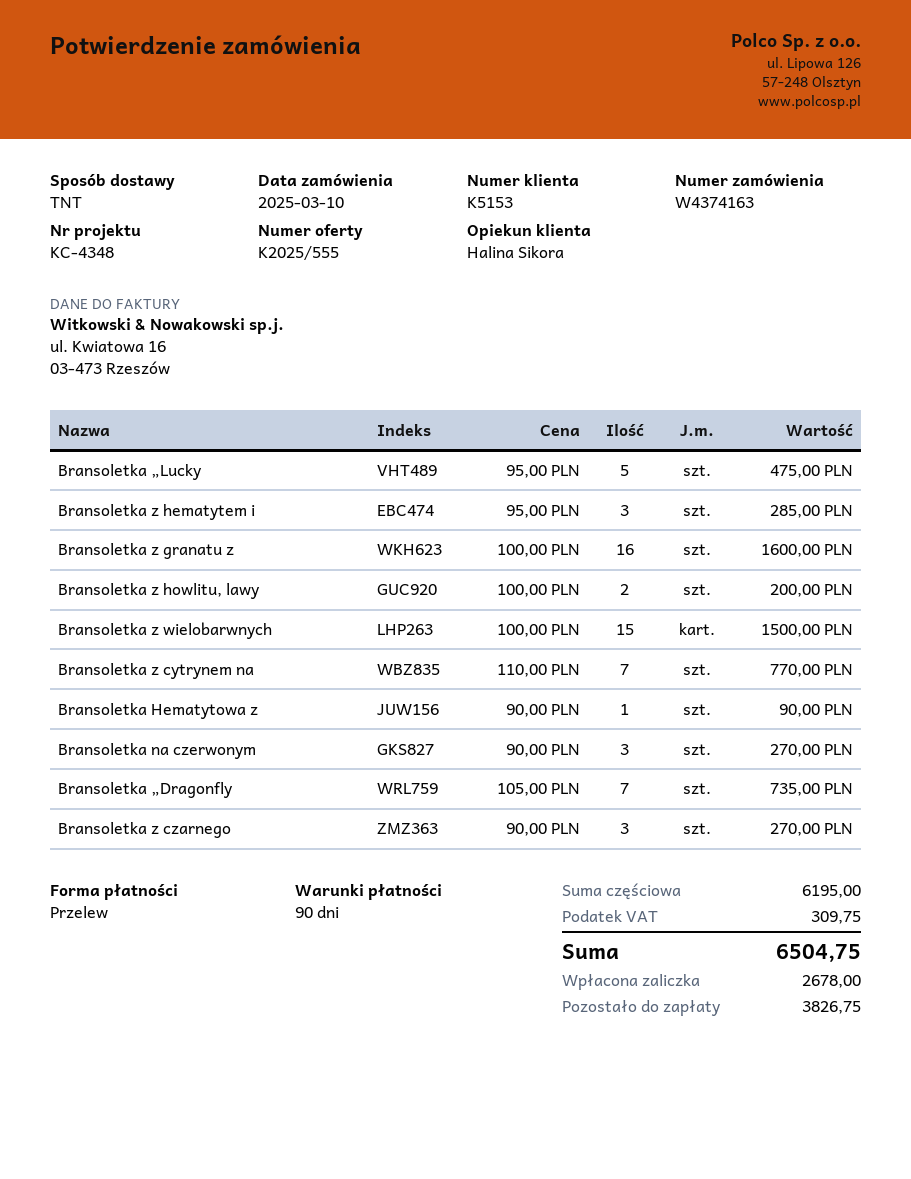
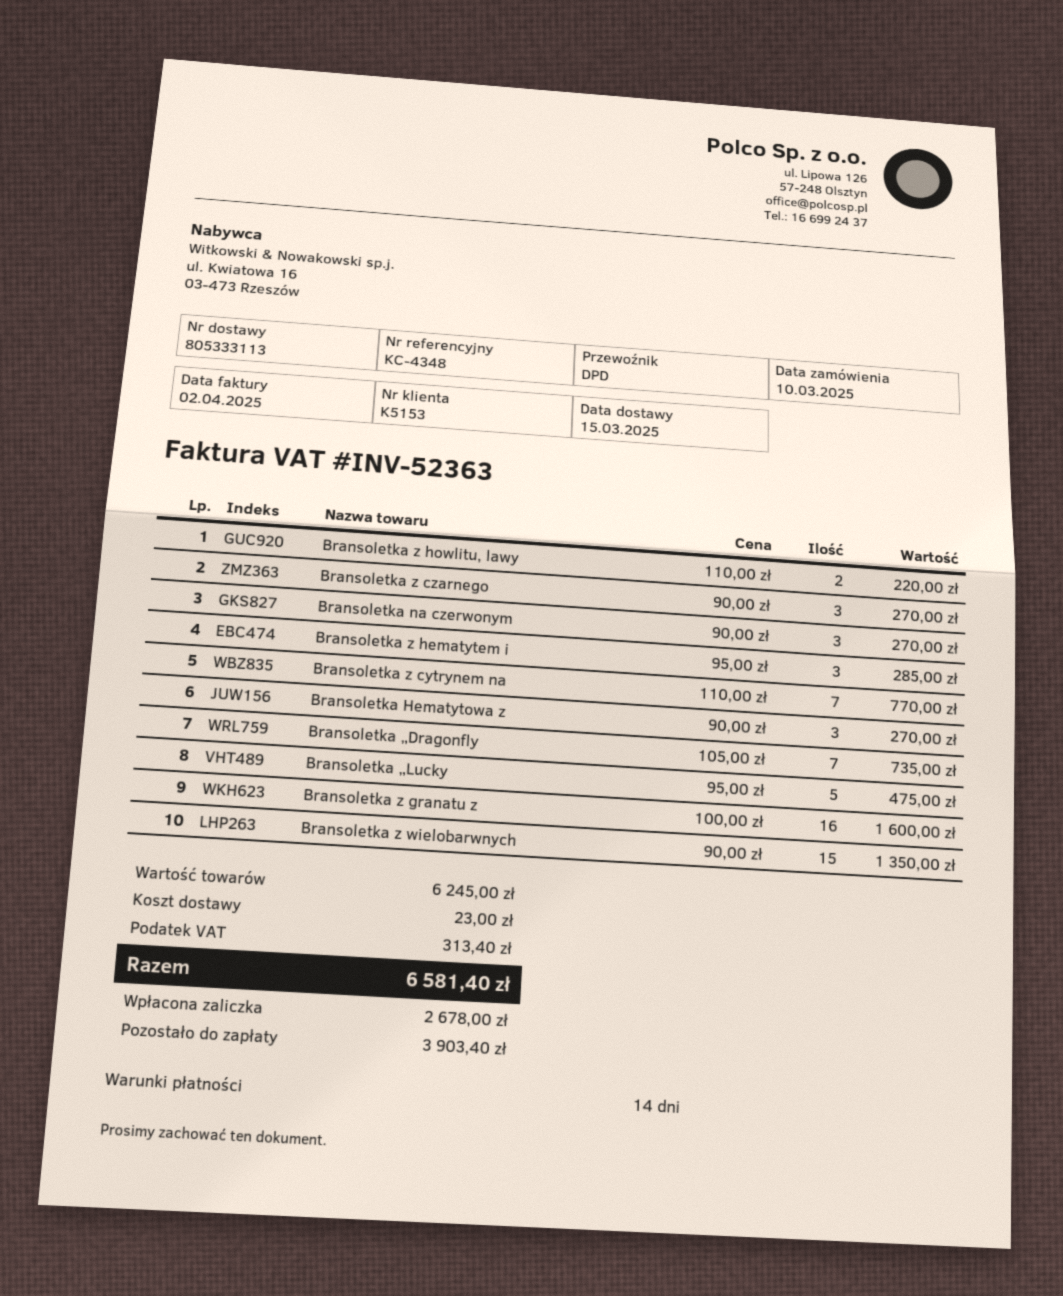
payment terms: 90 days -> 14 days
shipping method: TNT -> DPD
Bransoletka z howlitu, lawy: 2 x 100.00 = 200.00 -> 2 x 110.00 = 220.00
Bransoletka z wielobarwnych: 15 x 100.00 = 1500.00 -> 15 x 90.00 = 1350.00
Bransoletka Hematytowa z: 1 x 90.00 = 90.00 -> 3 x 90.00 = 270.00
subtotal: 6195.00 -> 6245.00
shipping: none -> 23.00
tax: 309.75 -> 313.40
total: 6504.75 -> 6581.40
balance: 3826.75 -> 3903.40

